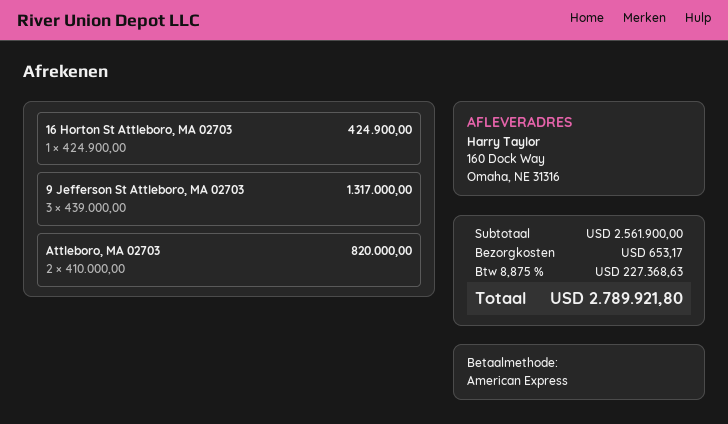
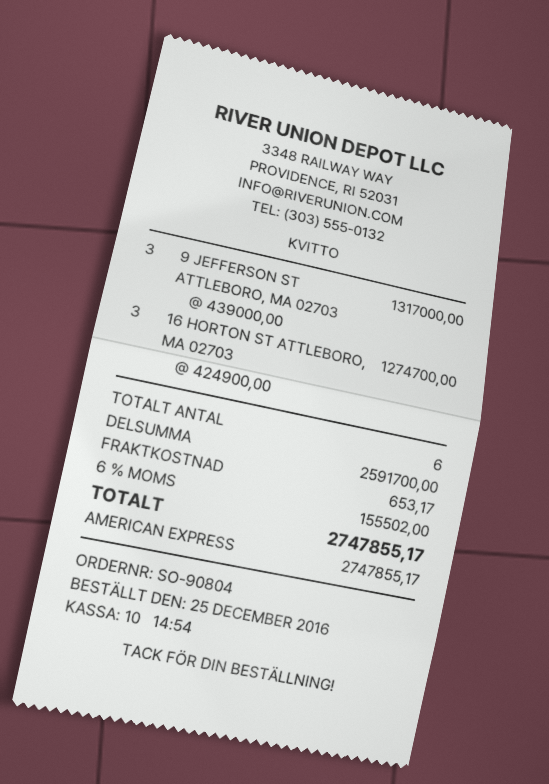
16 Horton St Attleboro, MA 02703: 1 x 424900.00 = 424900.00 -> 3 x 424900.00 = 1274700.00
Attleboro, MA 02703: 2 x 410000.00 = 820000.00 -> none
subtotal: 2561900.00 -> 2591700.00
tax: 8.875% = 227368.63 -> 6% = 155502.00
total: 2789921.80 -> 2747855.17

